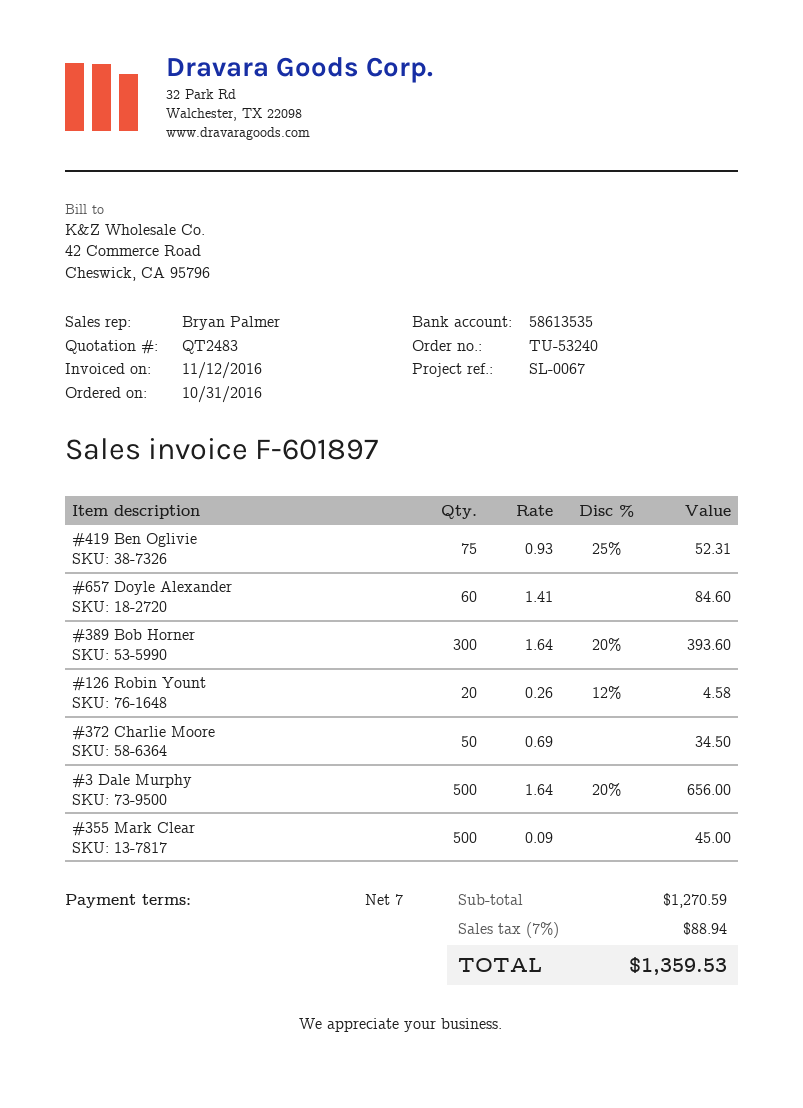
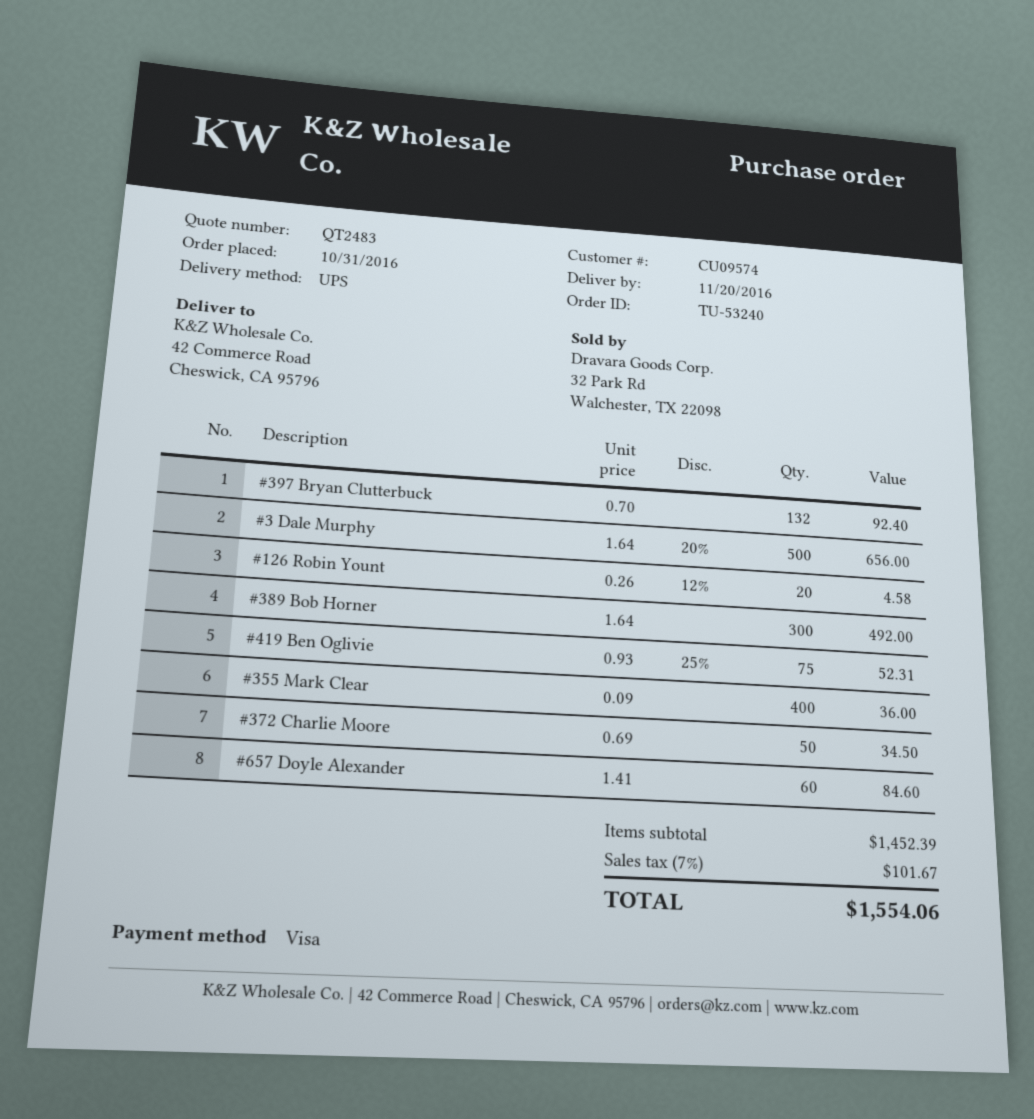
#389 Bob Horner: 300 x 1.64 - 20% = 393.60 -> 300 x 1.64 = 492.00
#355 Mark Clear: 500 x 0.09 = 45.00 -> 400 x 0.09 = 36.00
#397 Bryan Clutterbuck: none -> 132 x 0.70 = 92.40
subtotal: 1270.59 -> 1452.39
tax: 7% = 88.94 -> 7% = 101.67
total: 1359.53 -> 1554.06

